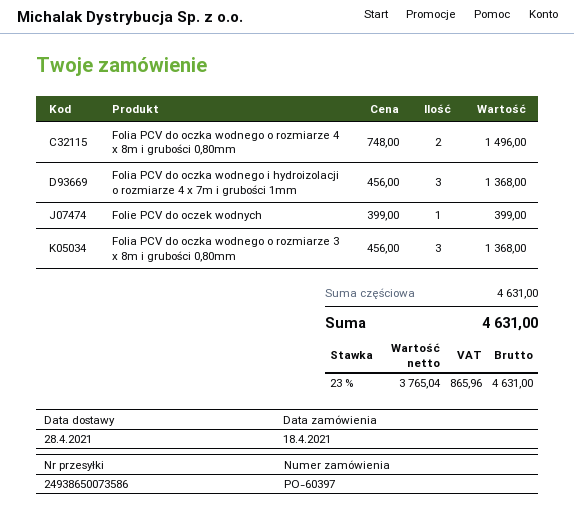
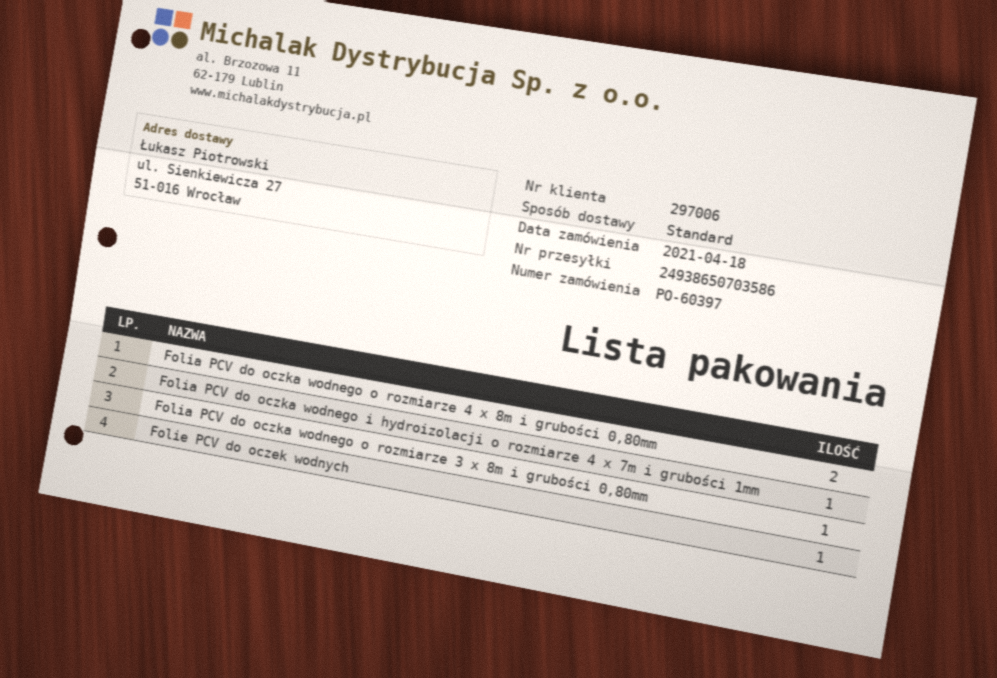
tracking number: 24938650073586 -> 24938650703586
Folia PCV do oczka wodnego i hydroizolacji o rozmiarze 4 x 7m i grubości 1mm: 3 -> 1
Folia PCV do oczka wodnego o rozmiarze 3 x 8m i grubości 0,80mm: 3 -> 1

